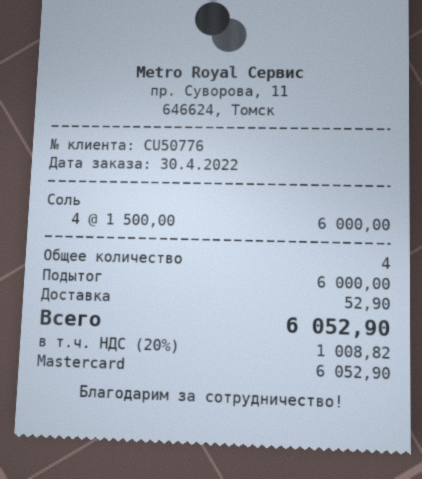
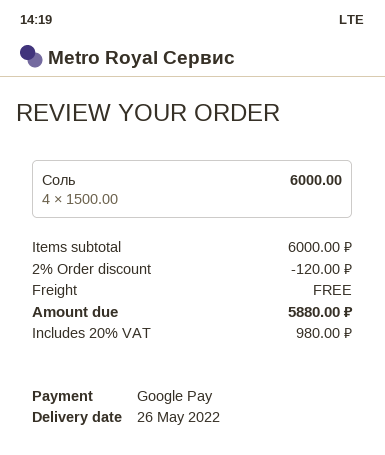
payment method: Mastercard -> Google Pay
discount: none -> 2% = 120.00
shipping: 52.90 -> 0.00
tax: 20% = 1008.82 -> 20% = 980.00
total: 6052.90 -> 5880.00

